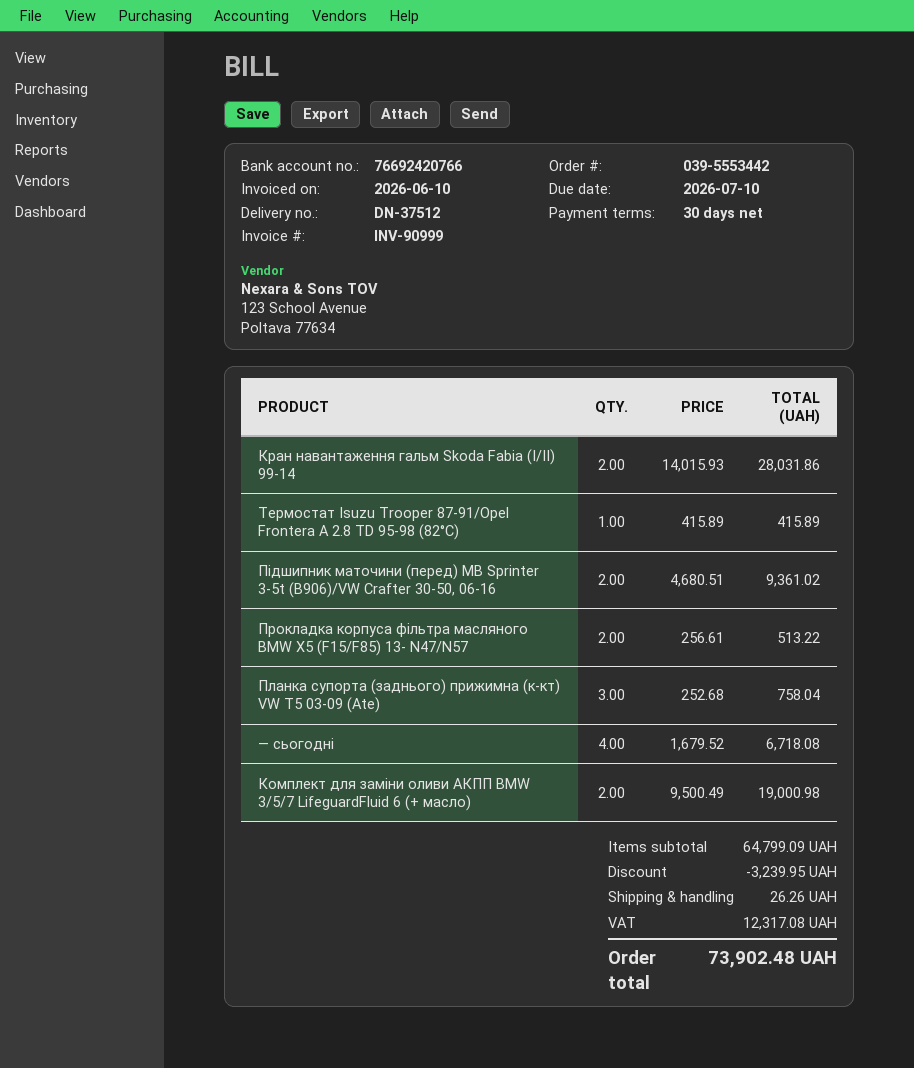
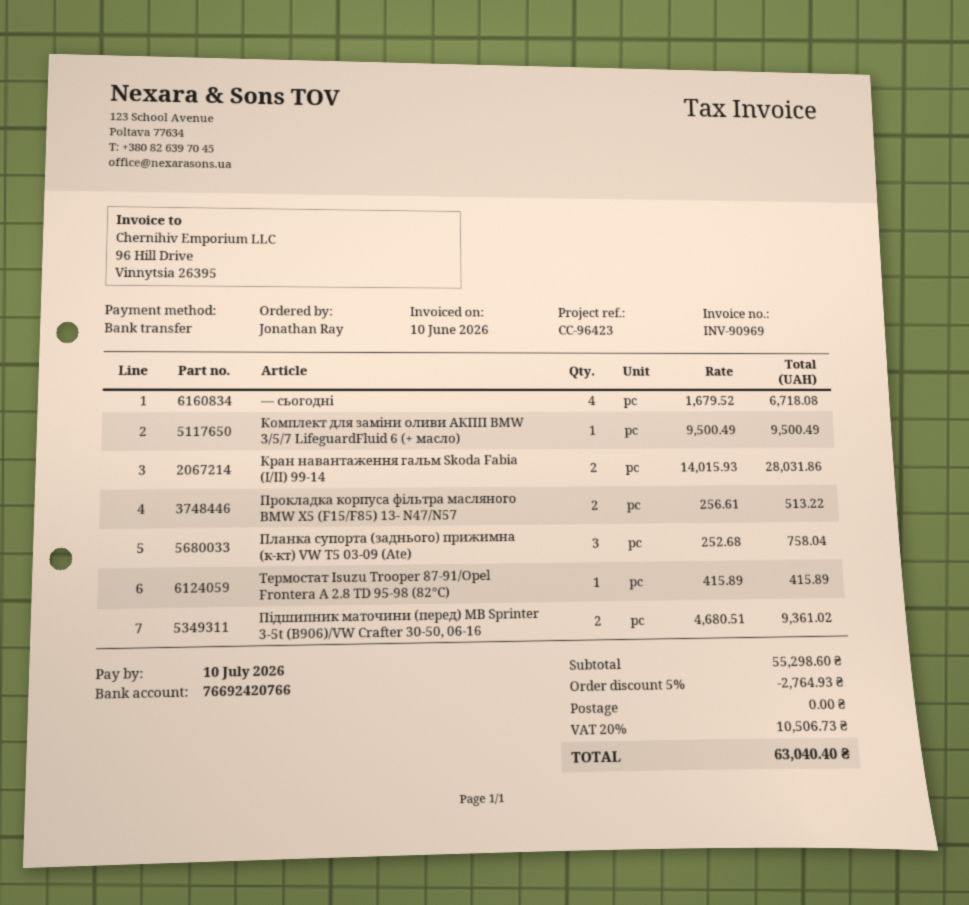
invoice number: INV-90999 -> INV-90969
Комплект для заміни оливи АКПП BMW 3/5/7 LifeguardFluid 6 (+ масло): 2 x 9500.49 = 19000.98 -> 1 x 9500.49 = 9500.49
subtotal: 64799.09 -> 55298.60
discount: 3239.95 -> 2764.93
shipping: 26.26 -> 0.00
tax: 12317.08 -> 10506.73
total: 73902.48 -> 63040.40

